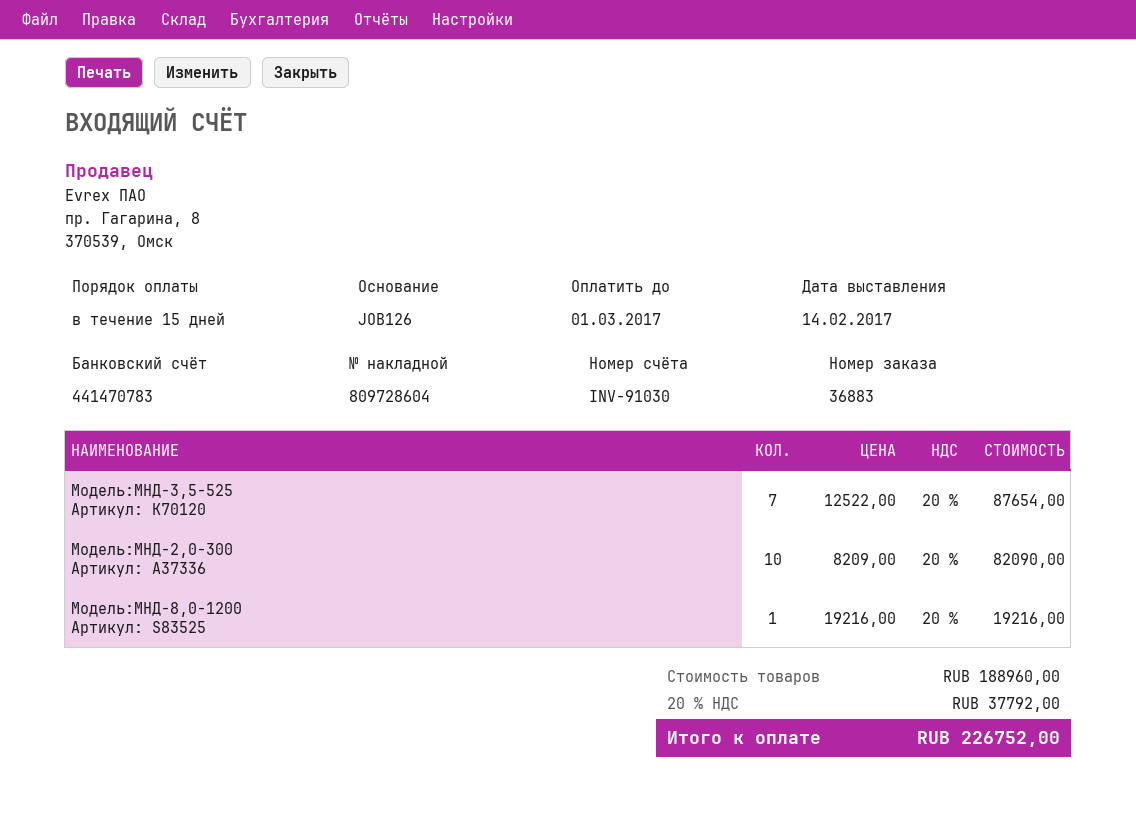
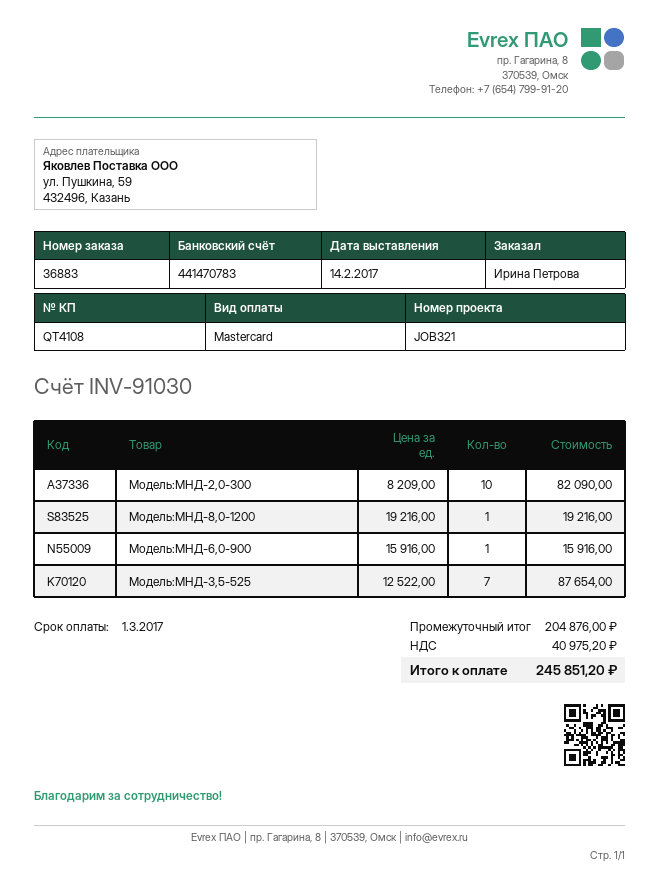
reference: JOB126 -> JOB321
Модель:МНД-6,0-900: none -> 1 x 15916.00 = 15916.00
subtotal: 188960.00 -> 204876.00
tax: 37792.00 -> 40975.20
total: 226752.00 -> 245851.20

